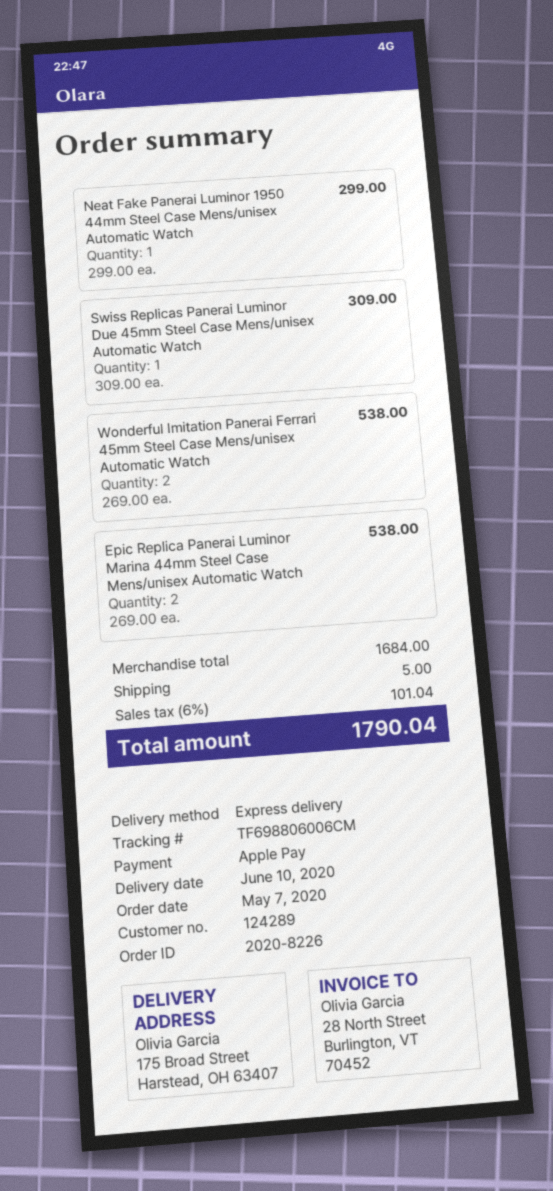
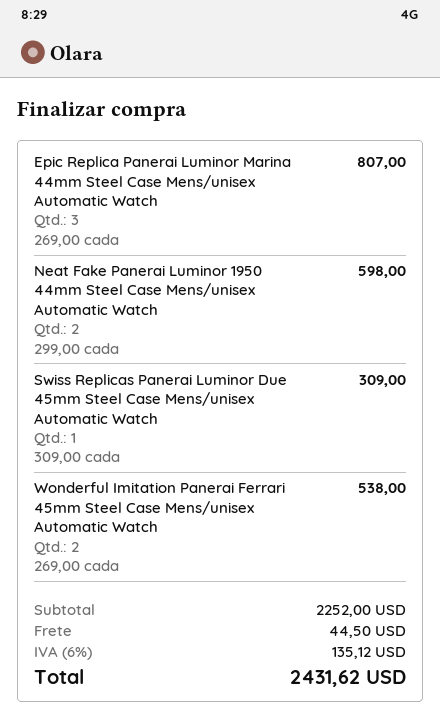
Neat Fake Panerai Luminor 1950 44mm Steel Case Mens/unisex Automatic Watch: 1 x 299.00 = 299.00 -> 2 x 299.00 = 598.00
Epic Replica Panerai Luminor Marina 44mm Steel Case Mens/unisex Automatic Watch: 2 x 269.00 = 538.00 -> 3 x 269.00 = 807.00
subtotal: 1684.00 -> 2252.00
shipping: 5.00 -> 44.50
tax: 6% = 101.04 -> 6% = 135.12
total: 1790.04 -> 2431.62

